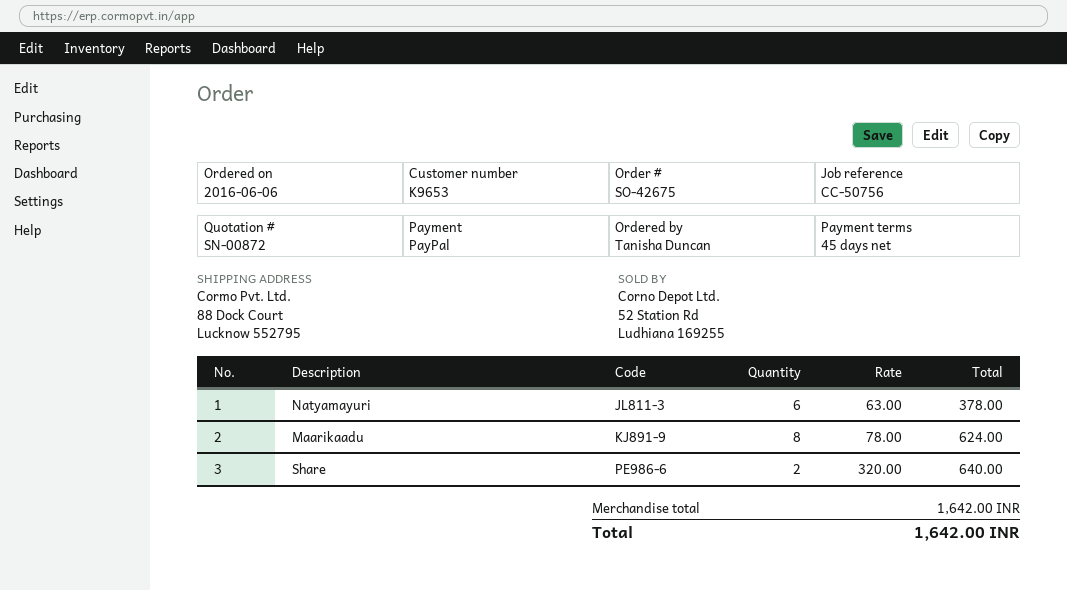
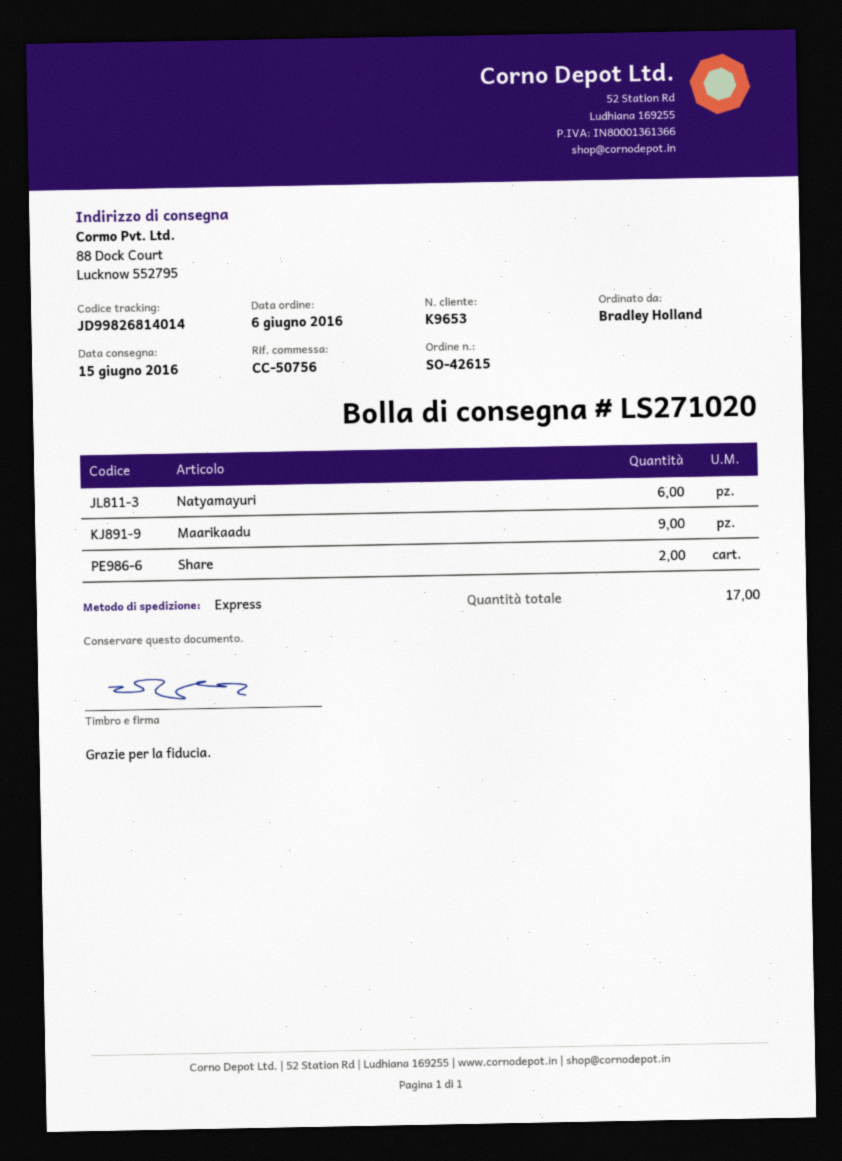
order number: SO-42675 -> SO-42615
ordered by: Tanisha Duncan -> Bradley Holland
Maarikaadu: 8 -> 9

